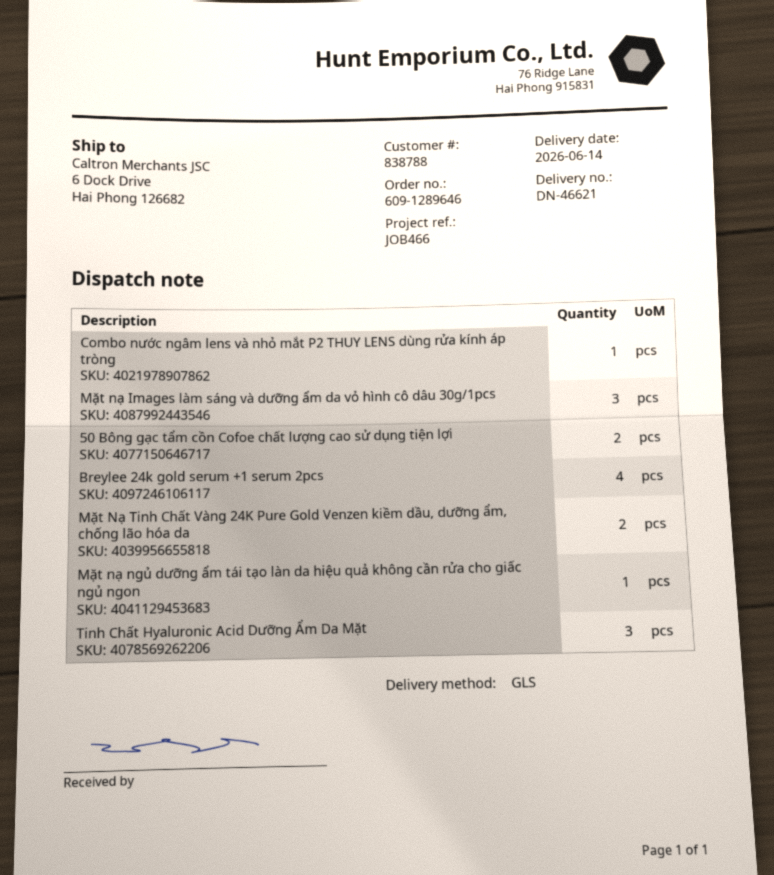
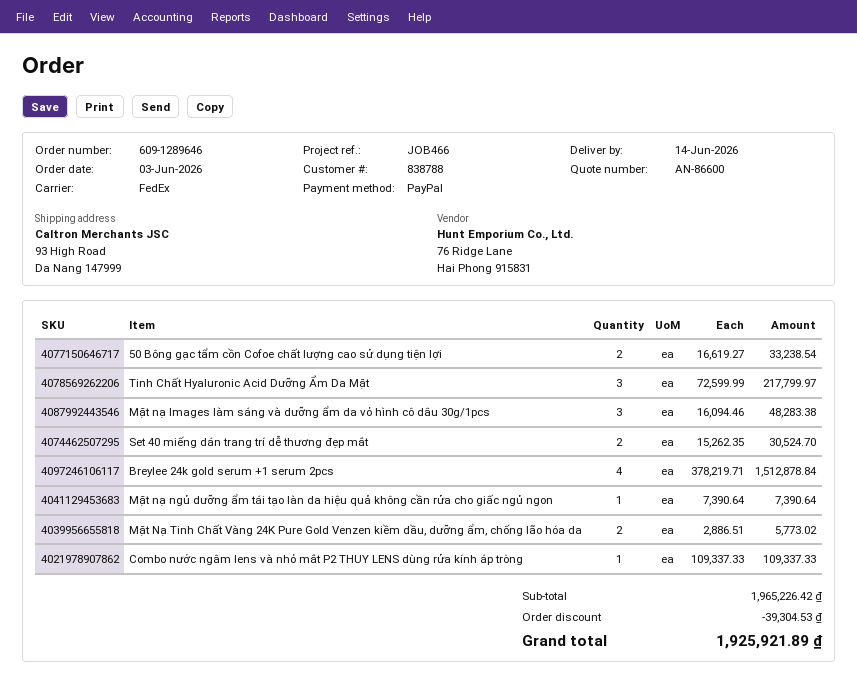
shipping method: GLS -> FedEx
ship to: 6 Dock Drive, Hai Phong 126682 -> 93 High Road, Da Nang 147999
Set 40 miếng dán trang trí dễ thương đẹp mắt: none -> 2

